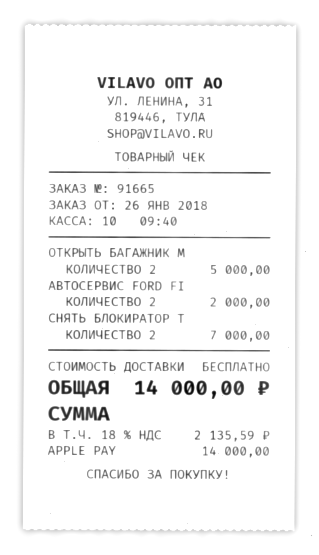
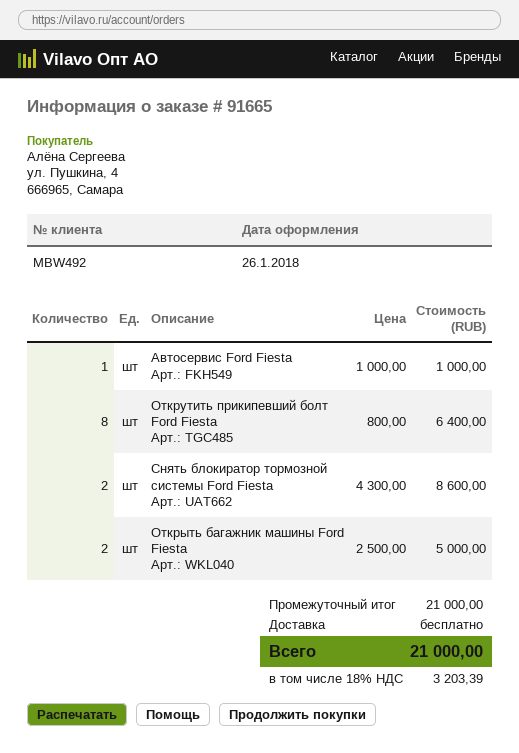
АВТОСЕРВИС FORD FI: 2 for 2000.00 -> 1 for 1000.00
СНЯТЬ БЛОКИРАТОР Т: 2 for 7000.00 -> 2 for 8600.00
Открутить прикипевший болт Ford Fiesta: none -> 8 for 6400.00
tax: 18% = 2135.59 -> 18% = 3203.39
total: 14000.00 -> 21000.00

